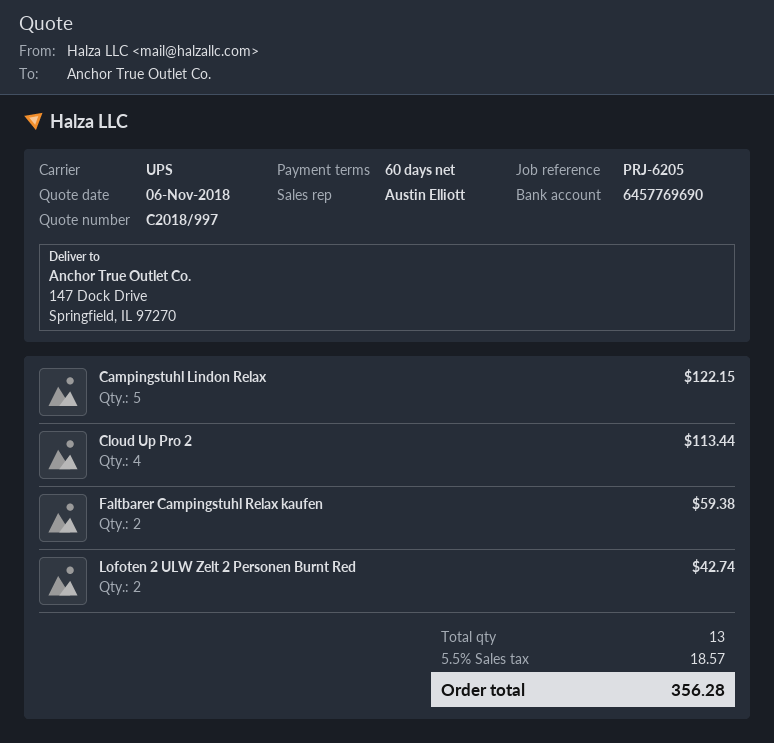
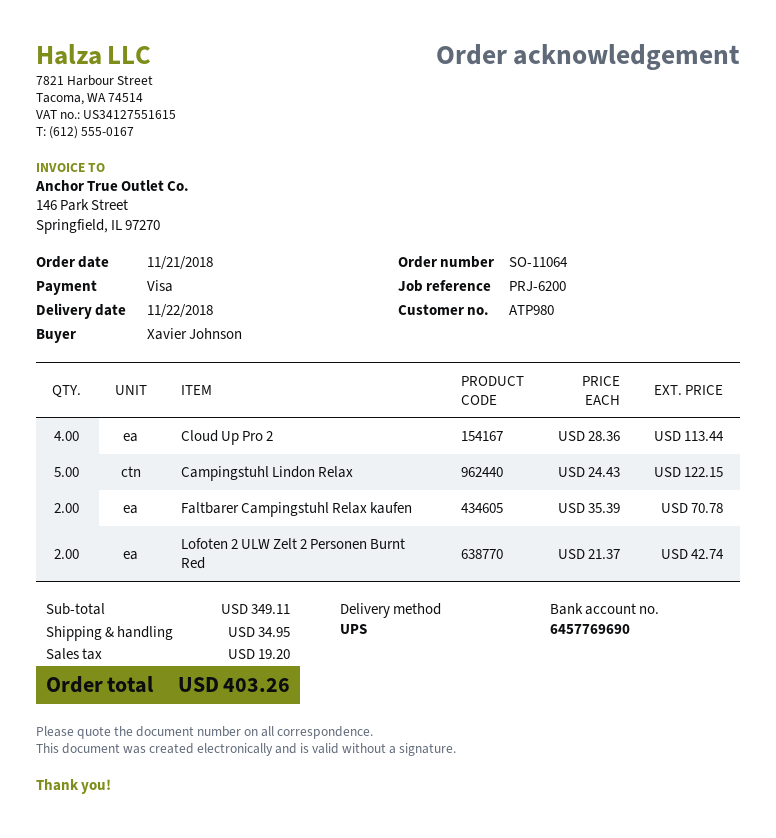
reference: PRJ-6205 -> PRJ-6200
Faltbarer Campingstuhl Relax kaufen: 2 for 59.38 -> 2 for 70.78
shipping: none -> 34.95
tax: 18.57 -> 19.20
total: 356.28 -> 403.26

